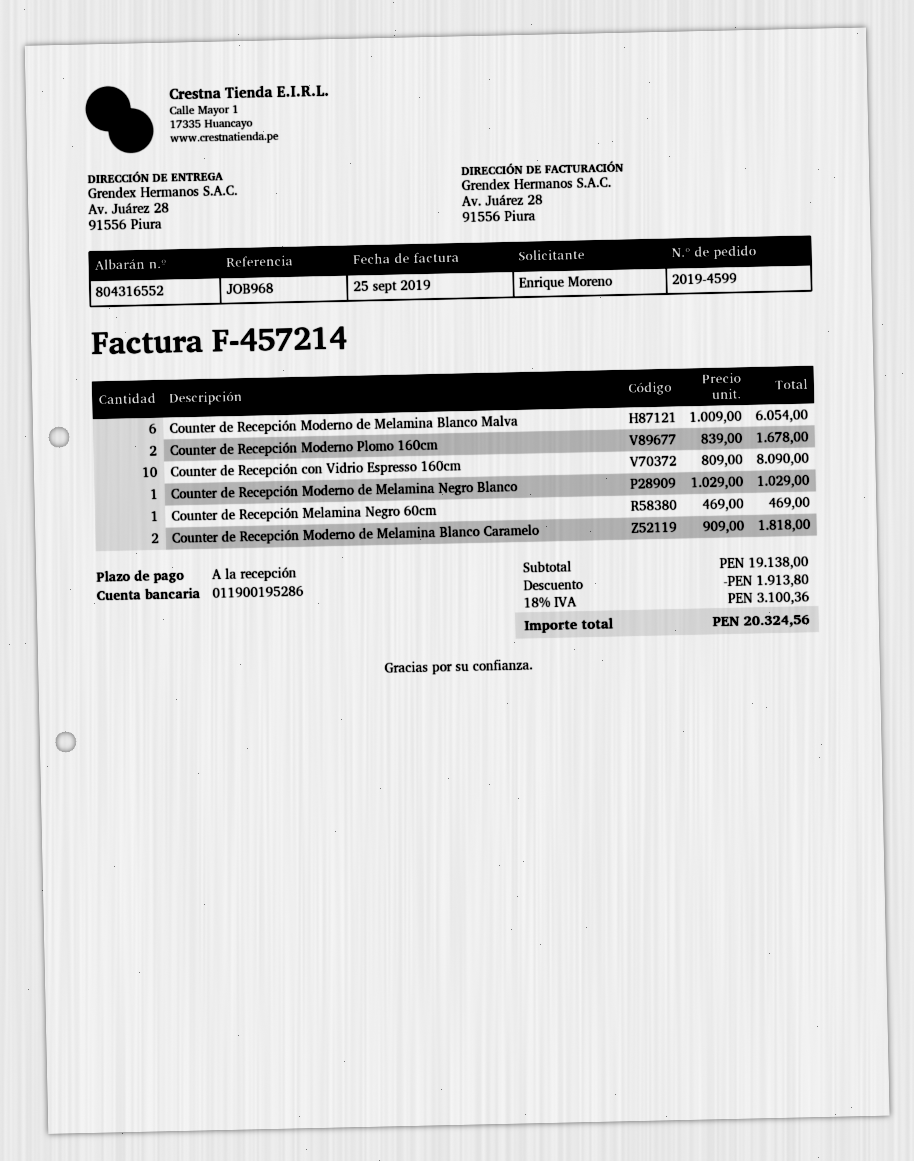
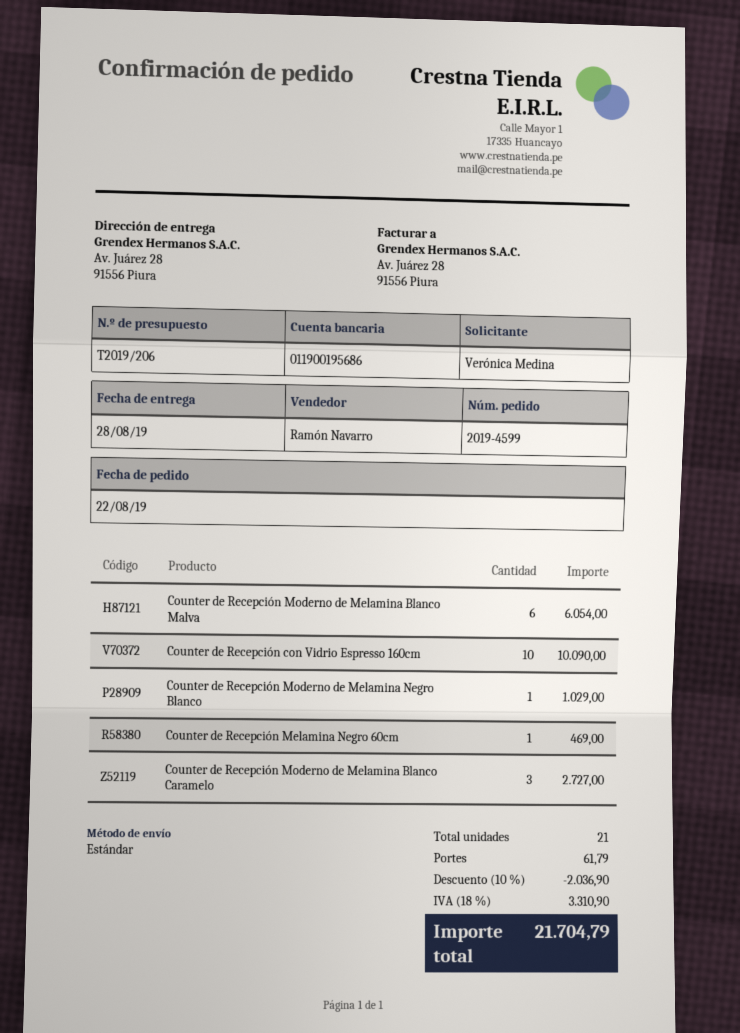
ordered by: Enrique Moreno -> Verónica Medina
bank account: 011900195286 -> 011900195686
Counter de Recepción Moderno Plomo 160cm: 2 for 1678.00 -> none
Counter de Recepción con Vidrio Espresso 160cm: 10 for 8090.00 -> 10 for 10090.00
Counter de Recepción Moderno de Melamina Blanco Caramelo: 2 for 1818.00 -> 3 for 2727.00
discount: 1913.80 -> 2036.90
shipping: none -> 61.79
tax: 18% = 3100.36 -> 18% = 3310.90
total: 20324.56 -> 21704.79

